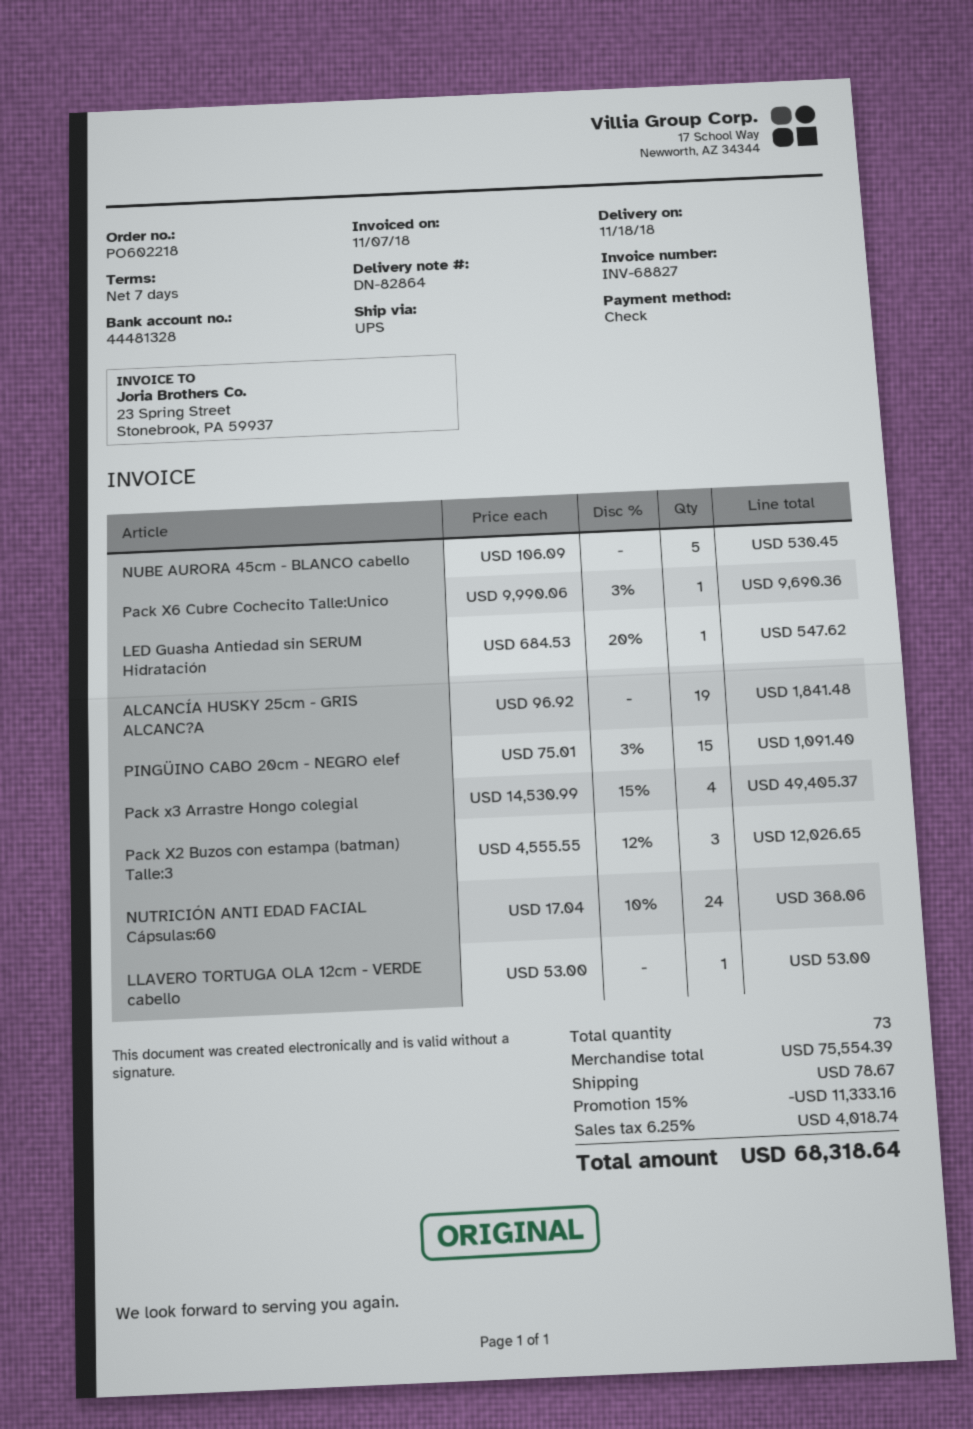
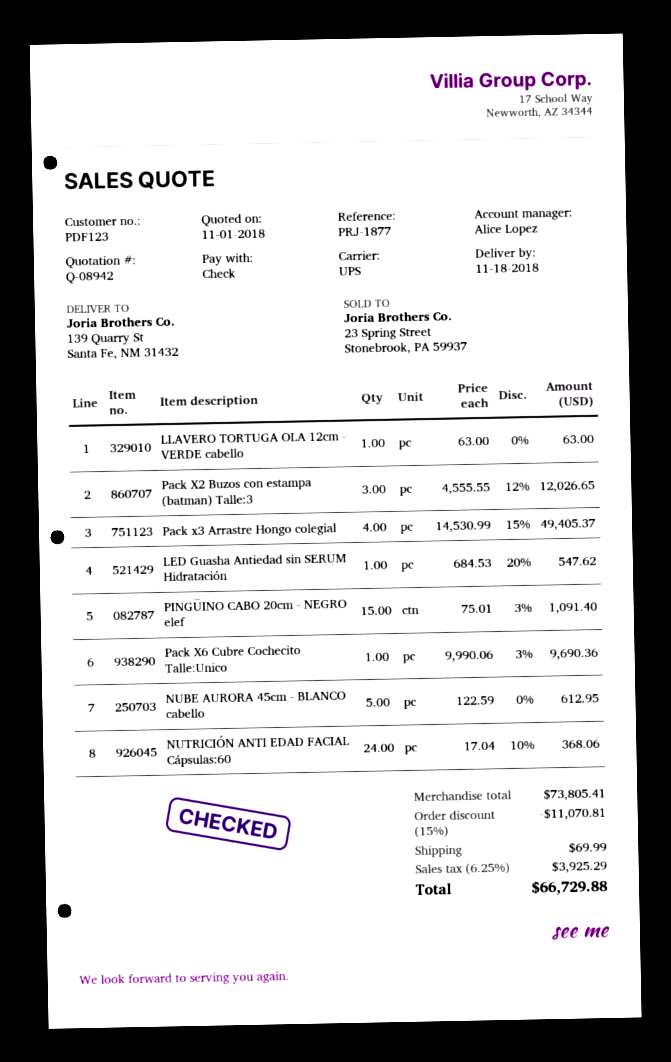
NUBE AURORA 45cm - BLANCO cabello: 5 x 106.09 = 530.45 -> 5 x 122.59 = 612.95
ALCANCÍA HUSKY 25cm - GRIS ALCANC?A: 19 x 96.92 = 1841.48 -> none
LLAVERO TORTUGA OLA 12cm - VERDE cabello: 1 x 53.00 = 53.00 -> 1 x 63.00 = 63.00
subtotal: 75554.39 -> 73805.41
discount: 15% = 11333.16 -> 15% = 11070.81
shipping: 78.67 -> 69.99
tax: 6.25% = 4018.74 -> 6.25% = 3925.29
total: 68318.64 -> 66729.88

